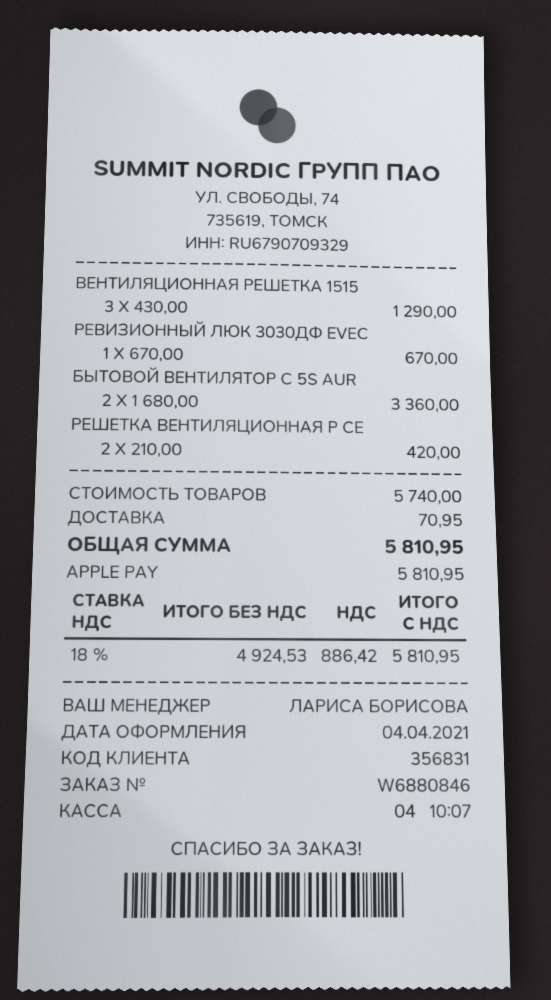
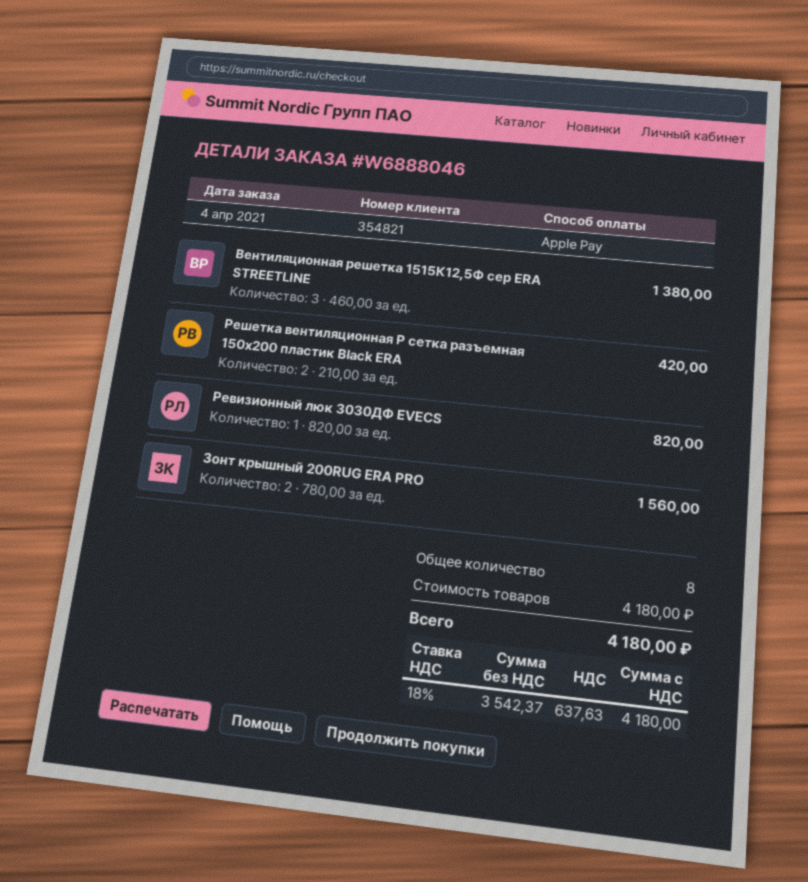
order number: W6880846 -> W6888046
customer number: 356831 -> 354821
ВЕНТИЛЯЦИОННАЯ РЕШЕТКА 1515: 3 x 430.00 = 1290.00 -> 3 x 460.00 = 1380.00
РЕВИЗИОННЫЙ ЛЮК 3030ДФ EVEC: 1 x 670.00 = 670.00 -> 1 x 820.00 = 820.00
БЫТОВОЙ ВЕНТИЛЯТОР C 5S AUR: 2 x 1680.00 = 3360.00 -> none
Зонт крышный 200RUG ERA PRO: none -> 2 x 780.00 = 1560.00
subtotal: 5740.00 -> 4180.00
shipping: 70.95 -> none
net: 4924.53 -> 3542.37
tax: 18% = 886.42 -> 18% = 637.63
total: 5810.95 -> 4180.00

